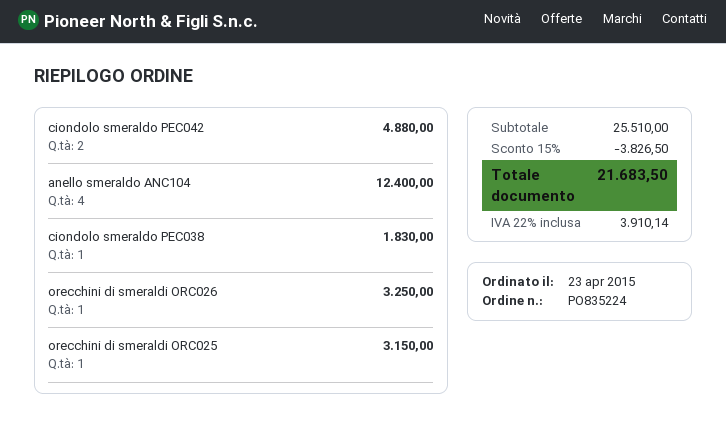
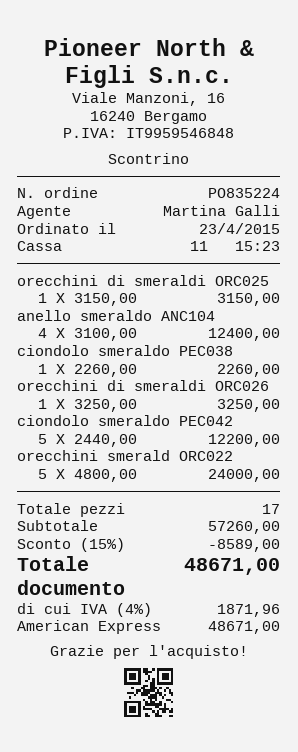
ciondolo smeraldo PEC042: 2 for 4880.00 -> 5 for 12200.00
ciondolo smeraldo PEC038: 1 for 1830.00 -> 1 for 2260.00
orecchini smerald ORC022: none -> 5 for 24000.00
subtotal: 25510.00 -> 57260.00
discount: 15% = 3826.50 -> 15% = 8589.00
tax: 22% = 3910.14 -> 4% = 1871.96
total: 21683.50 -> 48671.00

